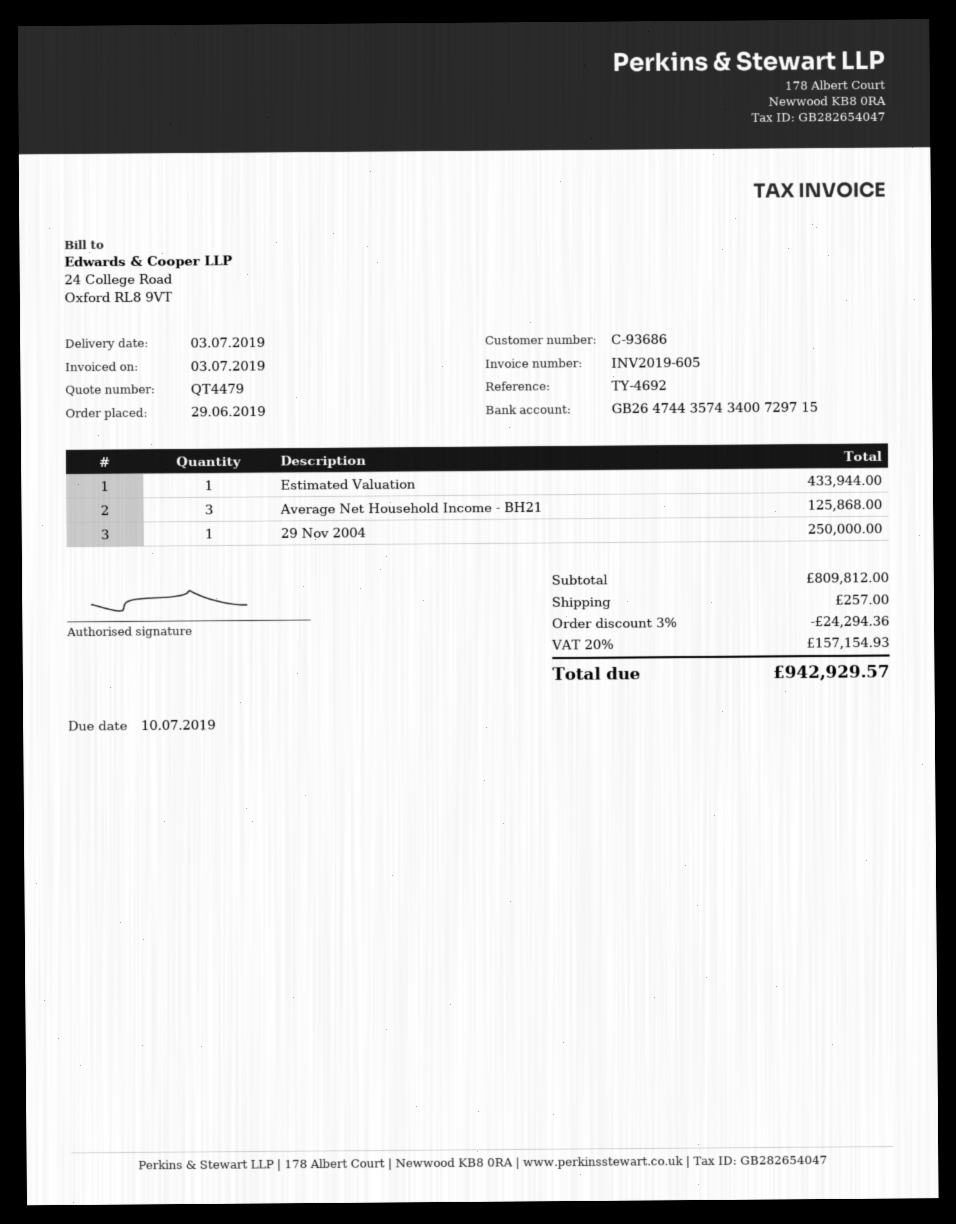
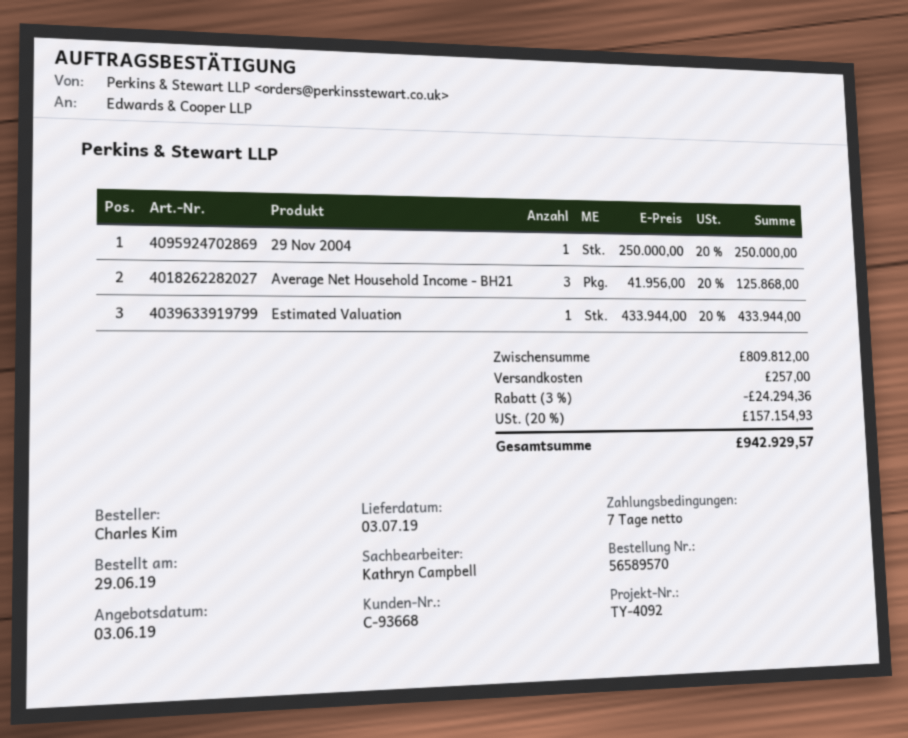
customer number: C-93686 -> C-93668
reference: TY-4692 -> TY-4092

